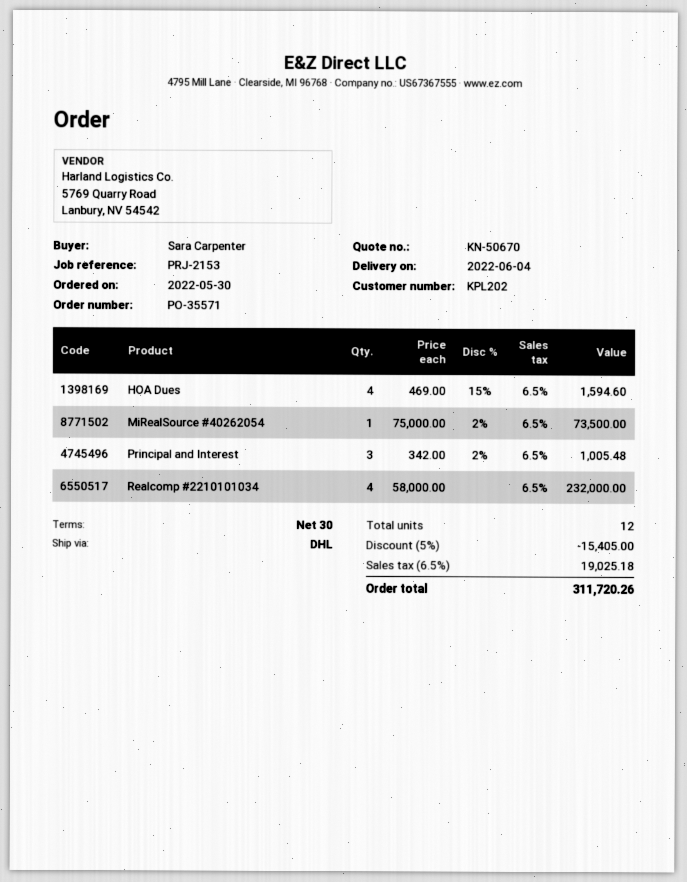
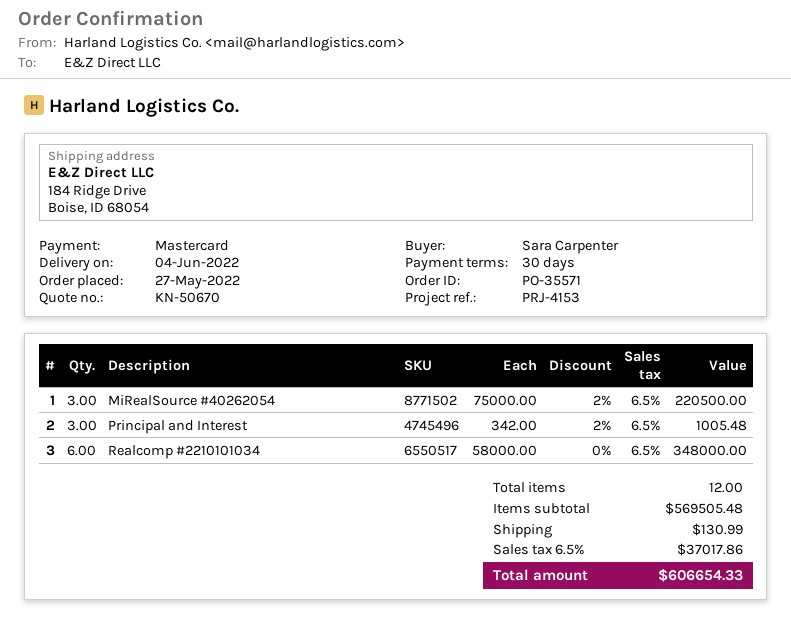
order date: 2022-05-30 -> 2022-05-27
reference: PRJ-2153 -> PRJ-4153
HOA Dues: 4 x 469.00 - 15% = 1594.60 -> none
MiRealSource #40262054: 1 x 75000.00 - 2% = 73500.00 -> 3 x 75000.00 - 2% = 220500.00
Realcomp #2210101034: 4 x 58000.00 = 232000.00 -> 6 x 58000.00 = 348000.00
discount: 5% = 15405.00 -> none
shipping: none -> 130.99
tax: 6.5% = 19025.18 -> 6.5% = 37017.86
total: 311720.26 -> 606654.33

